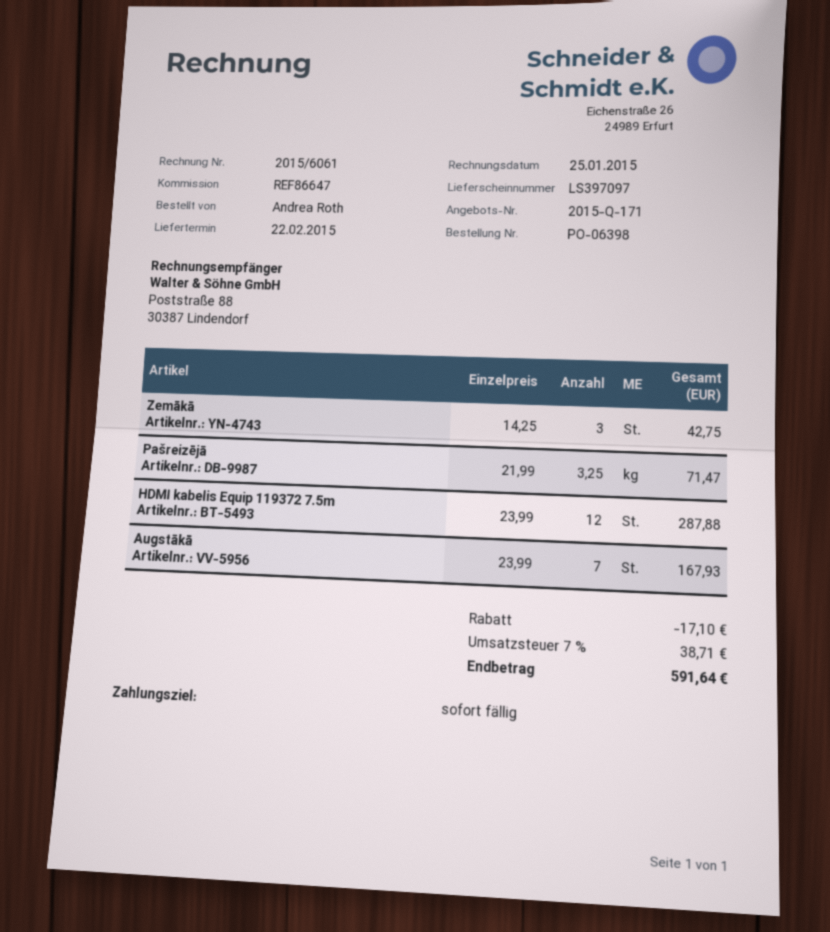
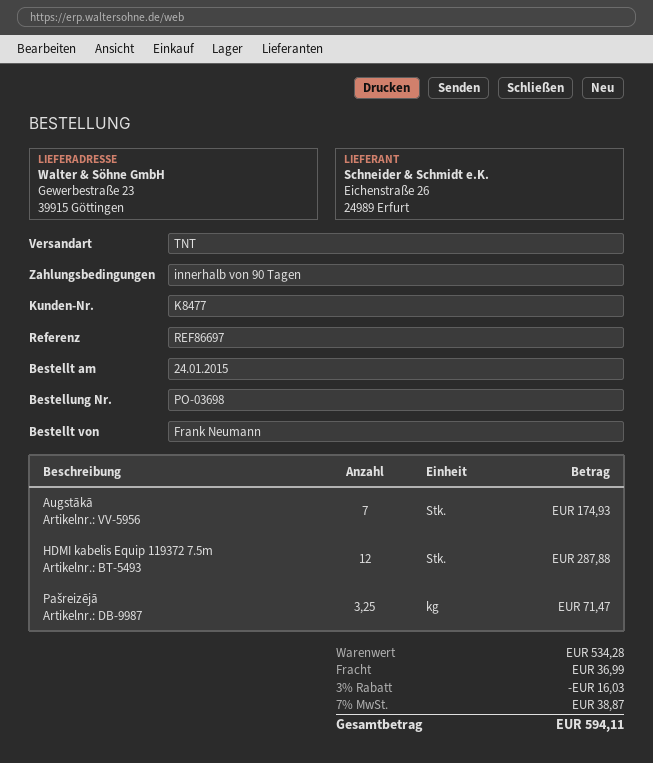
order number: PO-06398 -> PO-03698
payment terms: on receipt -> 90 days
reference: REF86647 -> REF86697
ordered by: Andrea Roth -> Frank Neumann
Zemākā: 3 for 42.75 -> none
Augstākā: 7 for 167.93 -> 7 for 174.93
discount: 17.10 -> 16.03
shipping: none -> 36.99
tax: 7% = 38.71 -> 7% = 38.87
total: 591.64 -> 594.11

